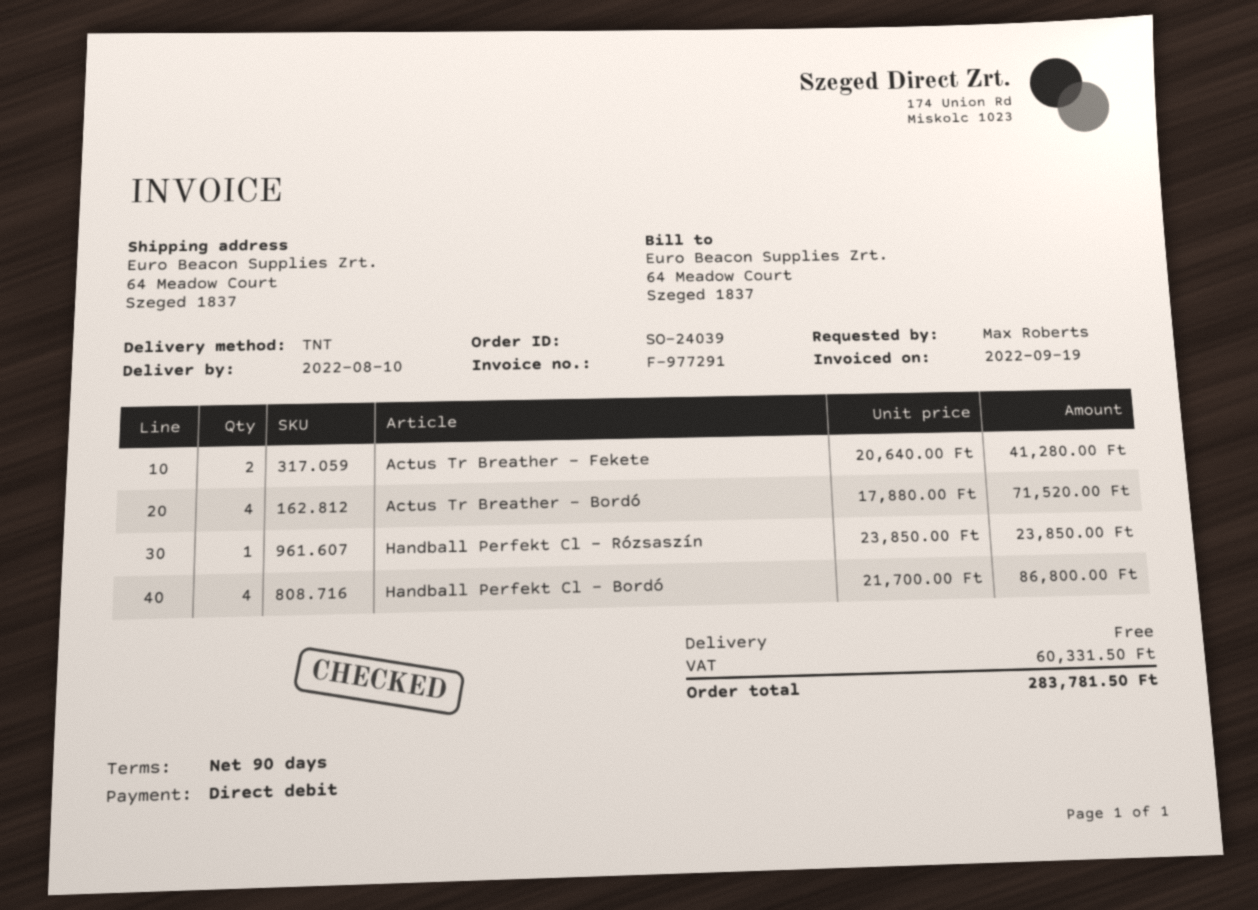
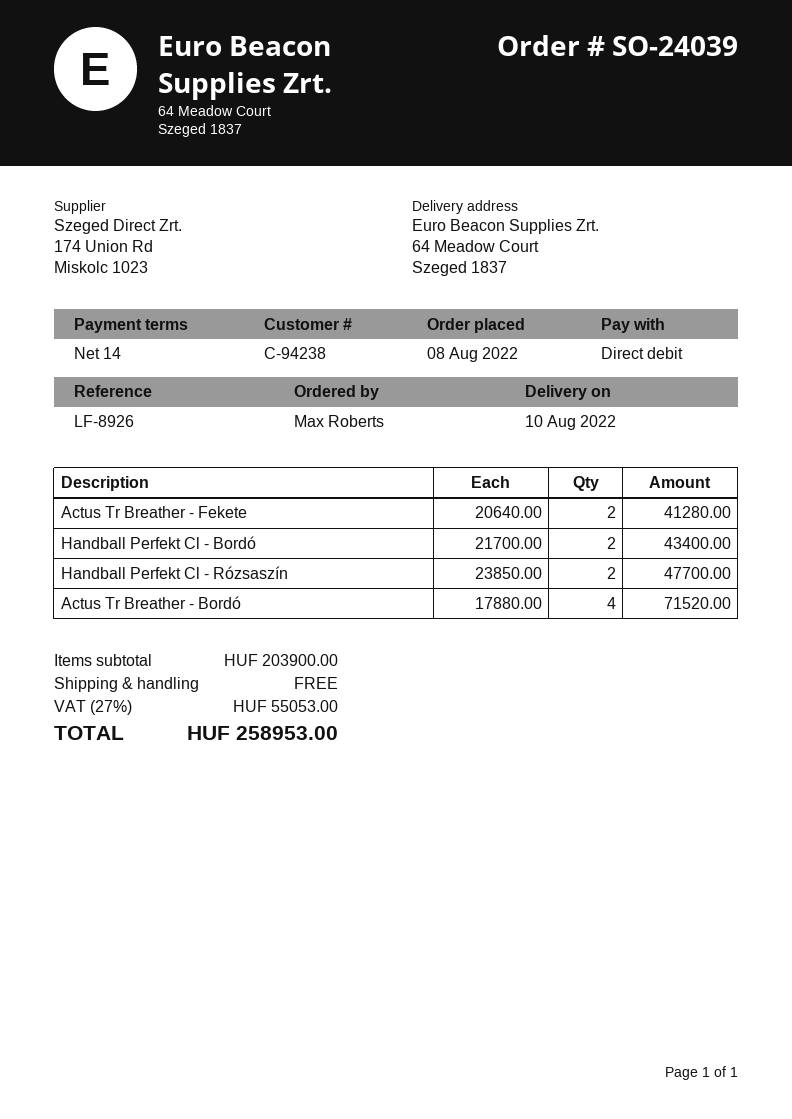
payment terms: 90 days -> 14 days
Handball Perfekt Cl - Rózsaszín: 1 x 23850.00 = 23850.00 -> 2 x 23850.00 = 47700.00
Handball Perfekt Cl - Bordó: 4 x 21700.00 = 86800.00 -> 2 x 21700.00 = 43400.00
tax: 60331.50 -> 55053.00
total: 283781.50 -> 258953.00

